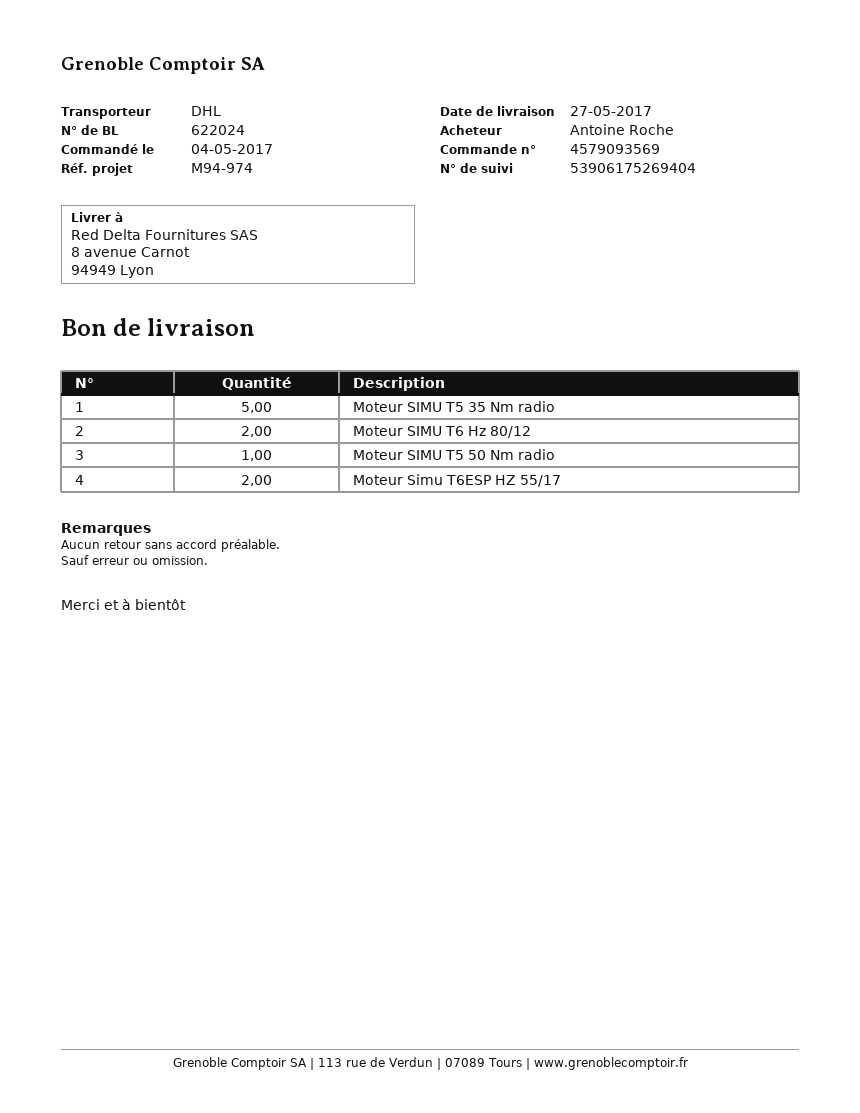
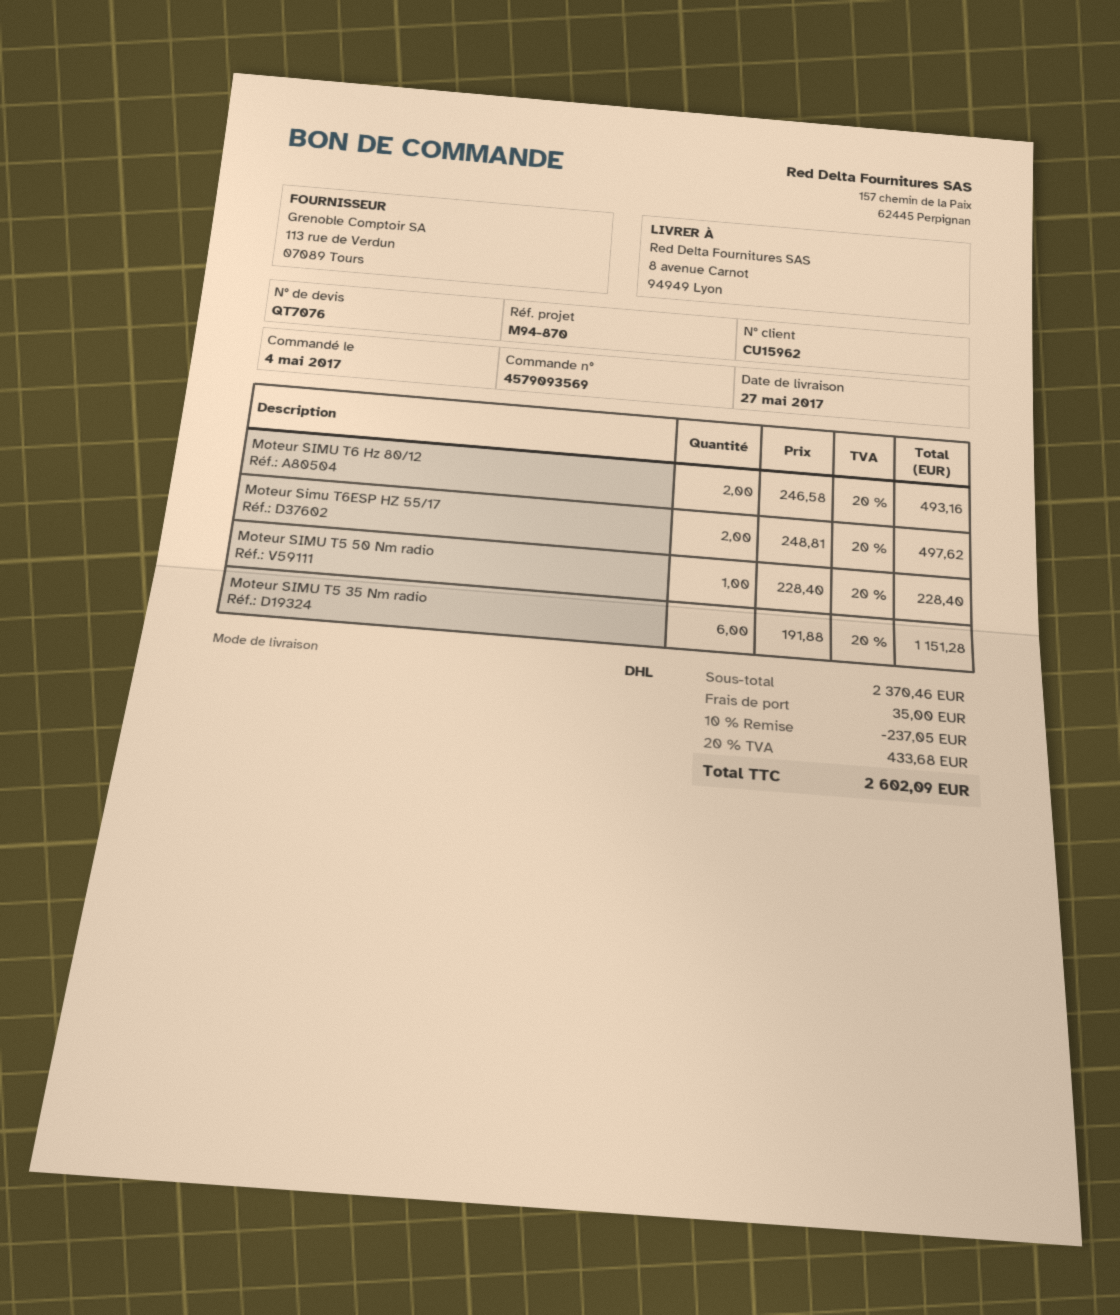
reference: M94-974 -> M94-870
Moteur SIMU T5 35 Nm radio: 5 -> 6

